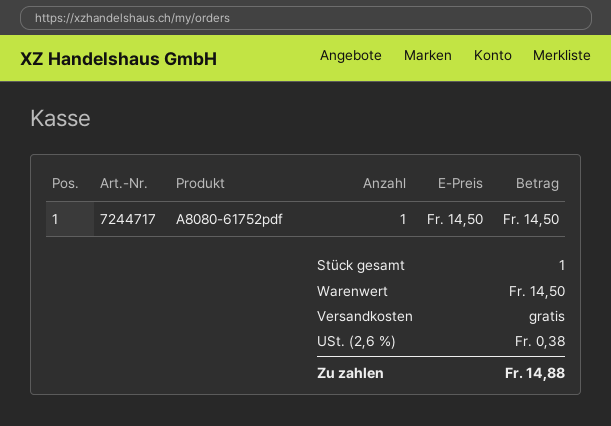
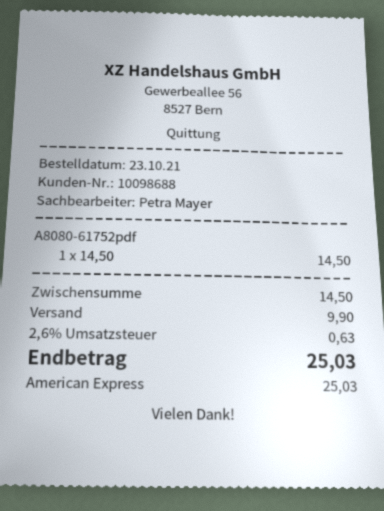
shipping: 0.00 -> 9.90
tax: 2.6% = 0.38 -> 2.6% = 0.63
total: 14.88 -> 25.03

